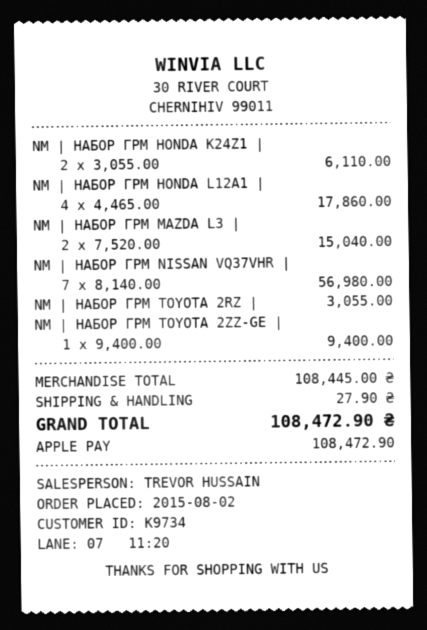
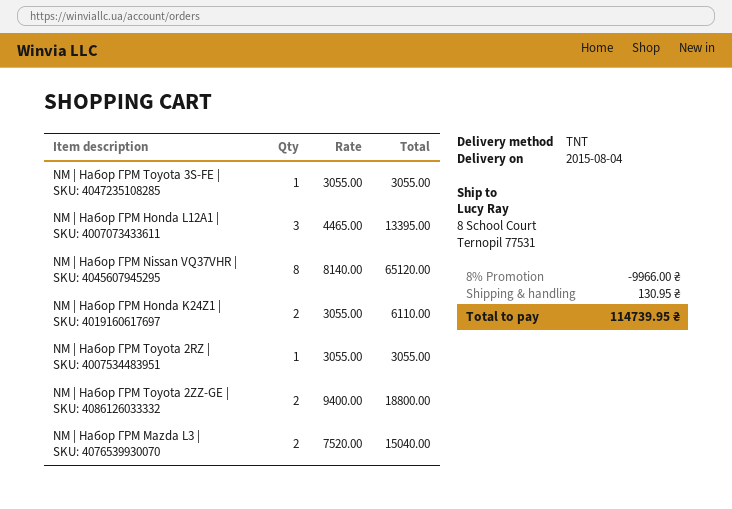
NM | НАБОР ГРМ HONDA L12A1 |: 4 x 4465.00 = 17860.00 -> 3 x 4465.00 = 13395.00
NM | НАБОР ГРМ NISSAN VQ37VHR |: 7 x 8140.00 = 56980.00 -> 8 x 8140.00 = 65120.00
NM | НАБОР ГРМ TOYOTA 2ZZ-GE |: 1 x 9400.00 = 9400.00 -> 2 x 9400.00 = 18800.00
NM | Набор ГРМ Toyota 3S-FE |: none -> 1 x 3055.00 = 3055.00
discount: none -> 8% = 9966.00
shipping: 27.90 -> 130.95
total: 108472.90 -> 114739.95

